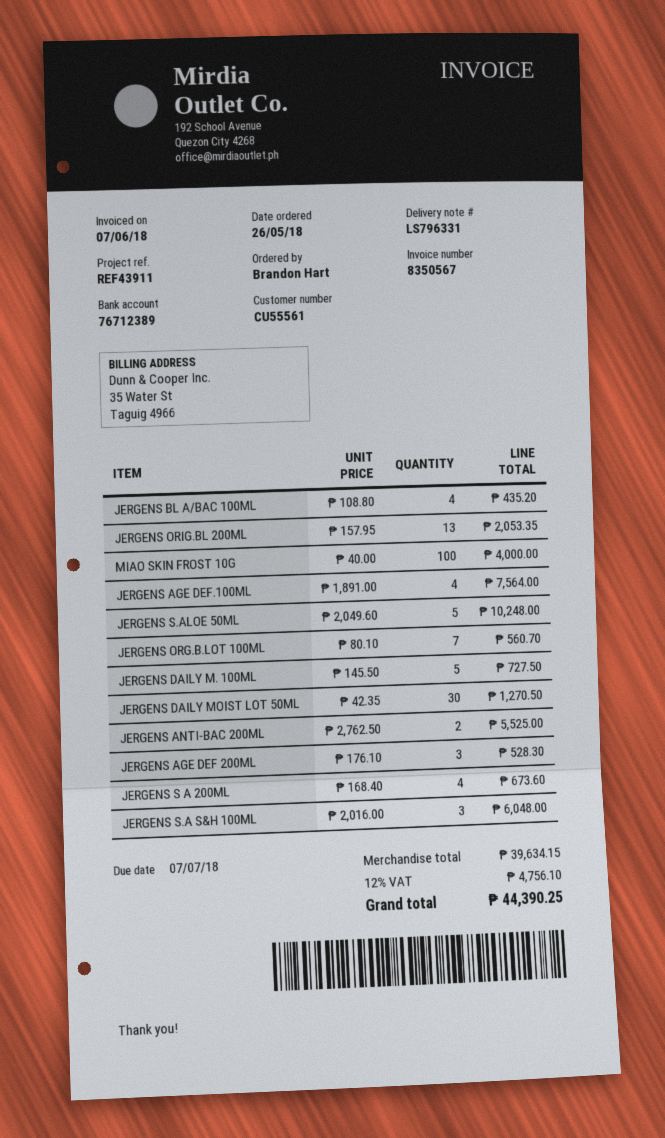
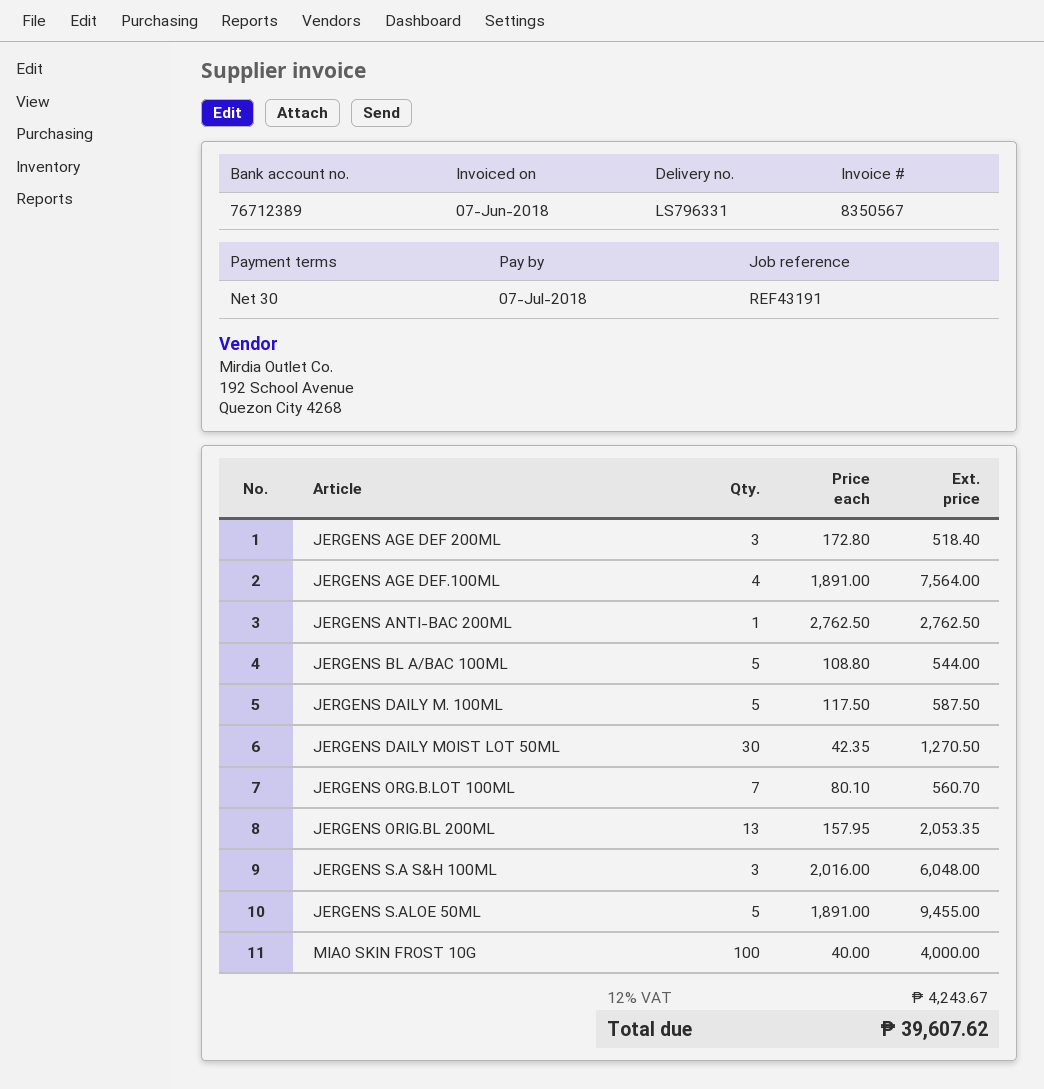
reference: REF43911 -> REF43191
JERGENS BL A/BAC 100ML: 4 x 108.80 = 435.20 -> 5 x 108.80 = 544.00
JERGENS S.ALOE 50ML: 5 x 2049.60 = 10248.00 -> 5 x 1891.00 = 9455.00
JERGENS DAILY M. 100ML: 5 x 145.50 = 727.50 -> 5 x 117.50 = 587.50
JERGENS ANTI-BAC 200ML: 2 x 2762.50 = 5525.00 -> 1 x 2762.50 = 2762.50
JERGENS AGE DEF 200ML: 3 x 176.10 = 528.30 -> 3 x 172.80 = 518.40
JERGENS S A 200ML: 4 x 168.40 = 673.60 -> none
tax: 12% = 4756.10 -> 12% = 4243.67
total: 44390.25 -> 39607.62

